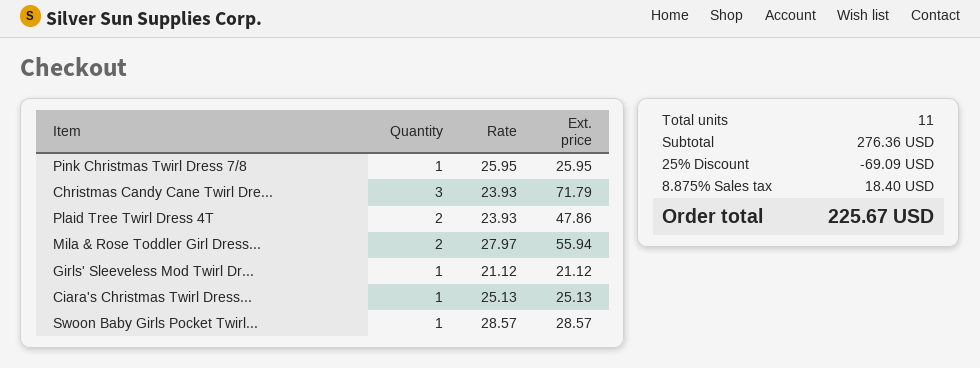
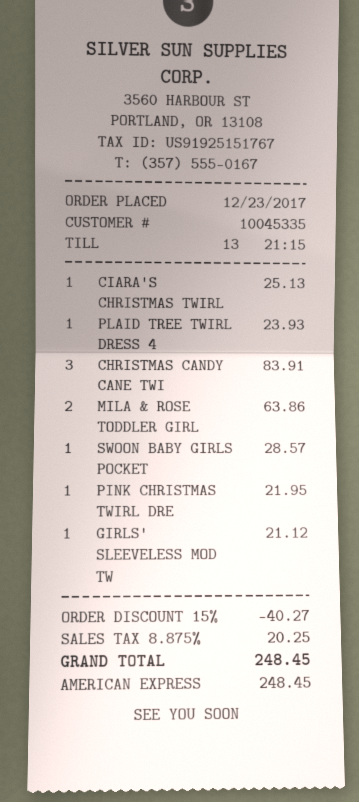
Pink Christmas Twirl Dress 7/8: 1 for 25.95 -> 1 for 21.95
Christmas Candy Cane Twirl Dre...: 3 for 71.79 -> 3 for 83.91
Plaid Tree Twirl Dress 4T: 2 for 47.86 -> 1 for 23.93
Mila & Rose Toddler Girl Dress...: 2 for 55.94 -> 2 for 63.86
discount: 25% = 69.09 -> 15% = 40.27
tax: 8.875% = 18.40 -> 8.875% = 20.25
total: 225.67 -> 248.45

